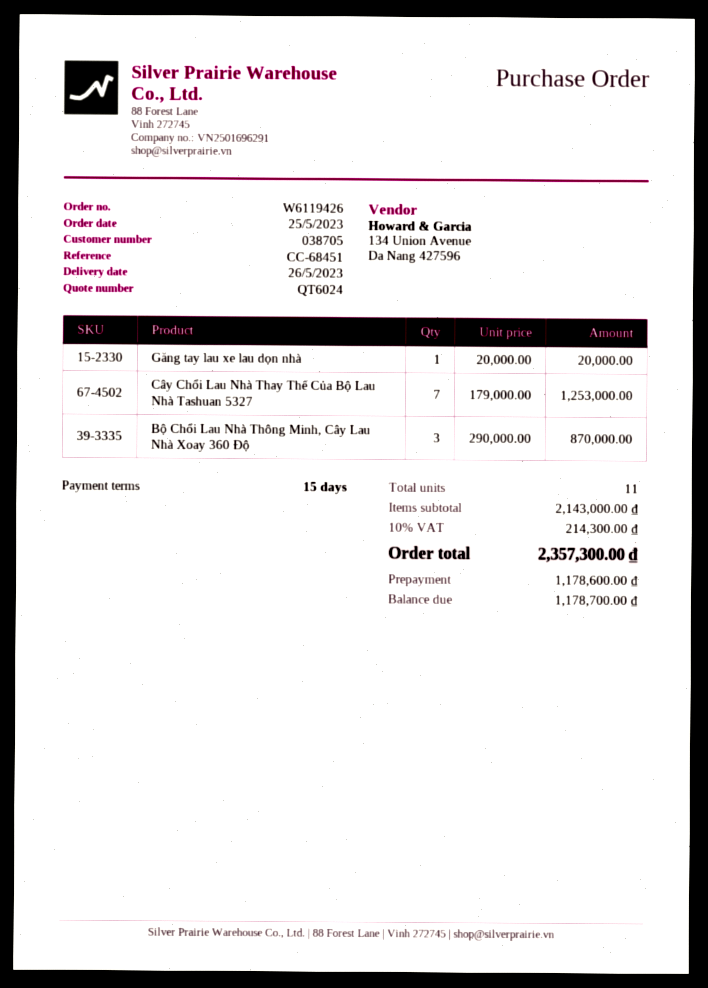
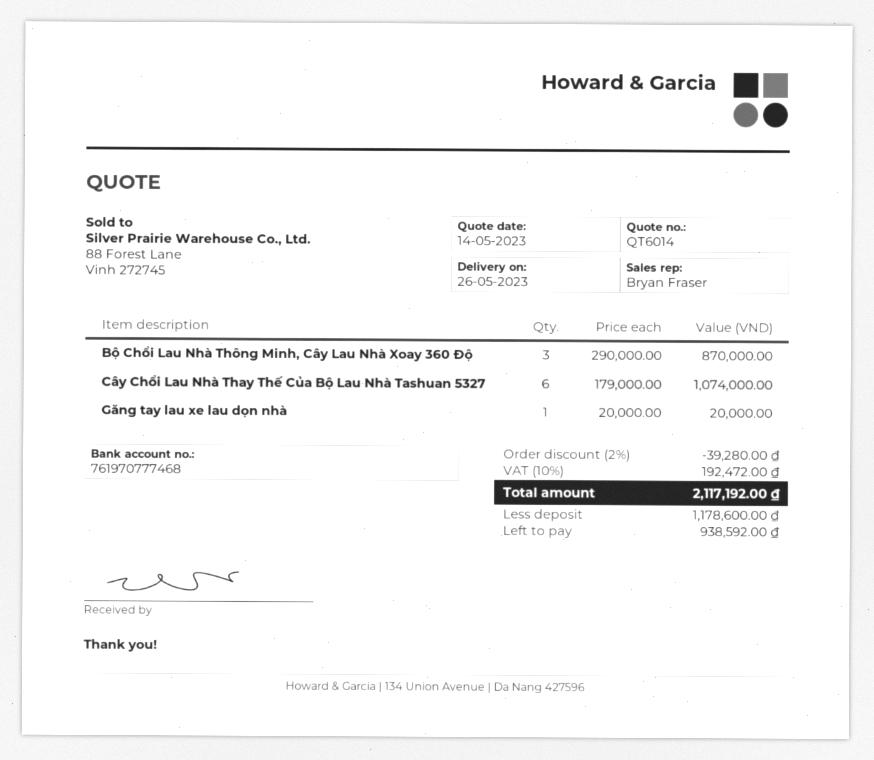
quote number: QT6024 -> QT6014
Cây Chổi Lau Nhà Thay Thế Của Bộ Lau Nhà Tashuan 5327: 7 x 179000.00 = 1253000.00 -> 6 x 179000.00 = 1074000.00
discount: none -> 2% = 39280.00
tax: 10% = 214300.00 -> 10% = 192472.00
total: 2357300.00 -> 2117192.00
balance: 1178700.00 -> 938592.00

